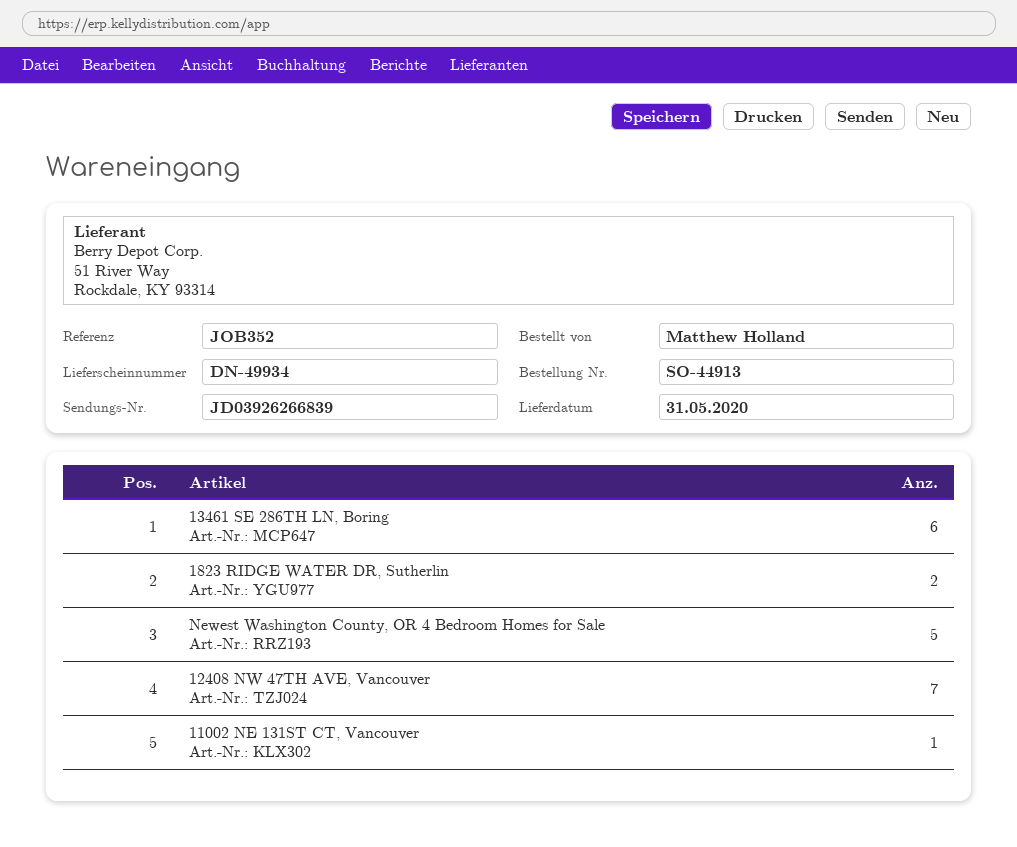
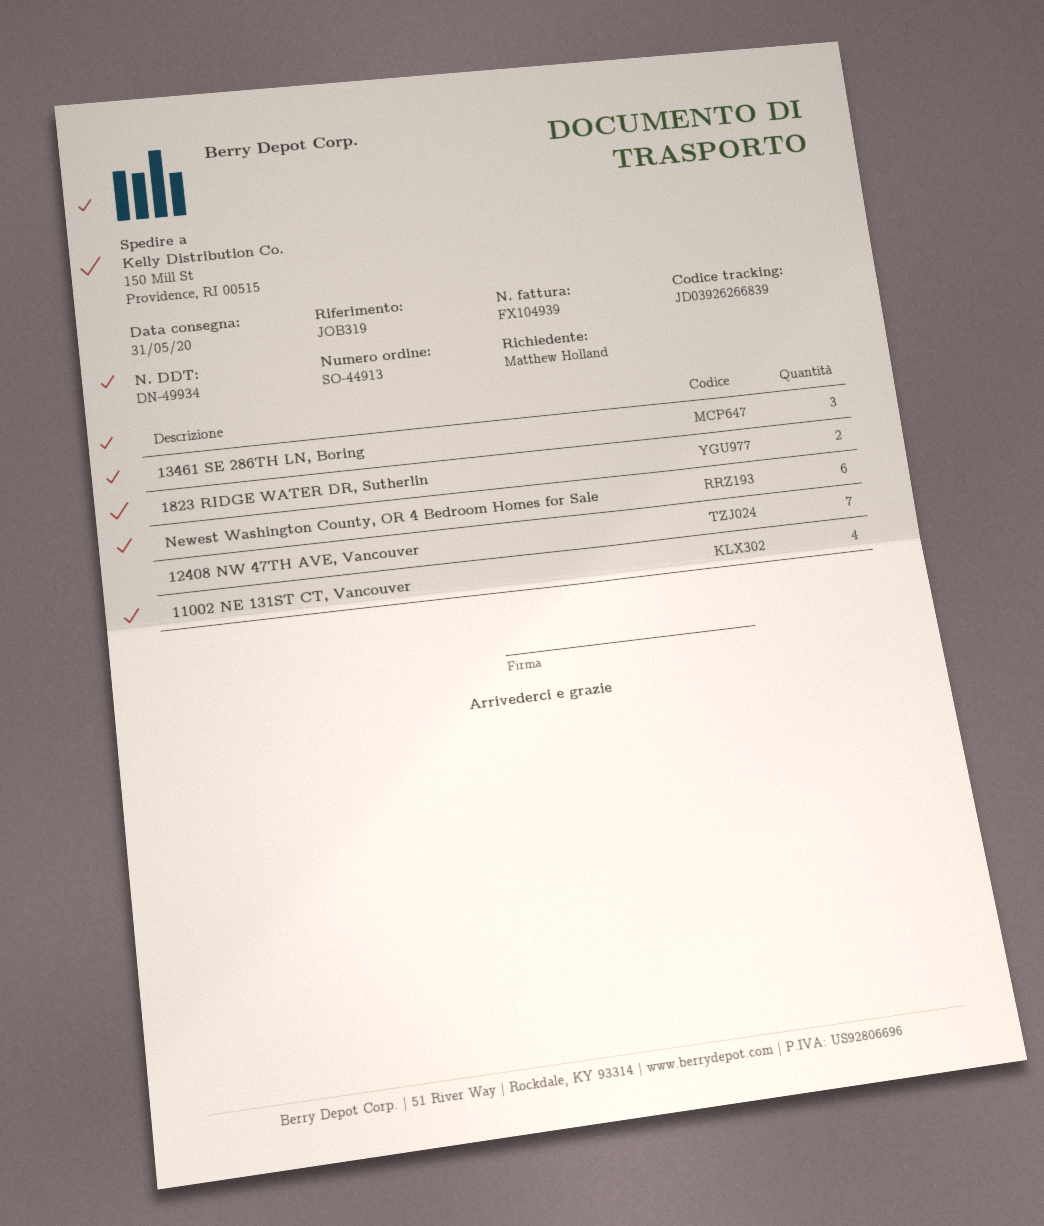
reference: JOB352 -> JOB319
13461 SE 286TH LN, Boring: 6 -> 3
Newest Washington County, OR 4 Bedroom Homes for Sale: 5 -> 6
11002 NE 131ST CT, Vancouver: 1 -> 4

